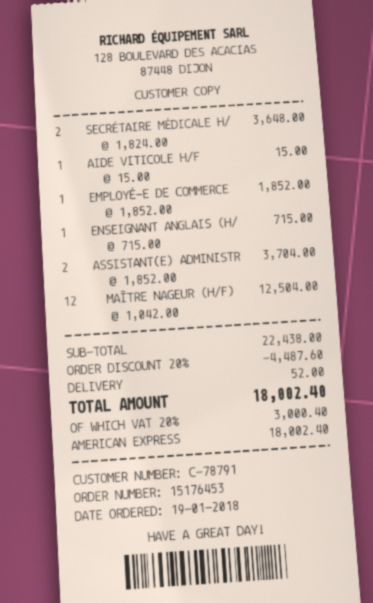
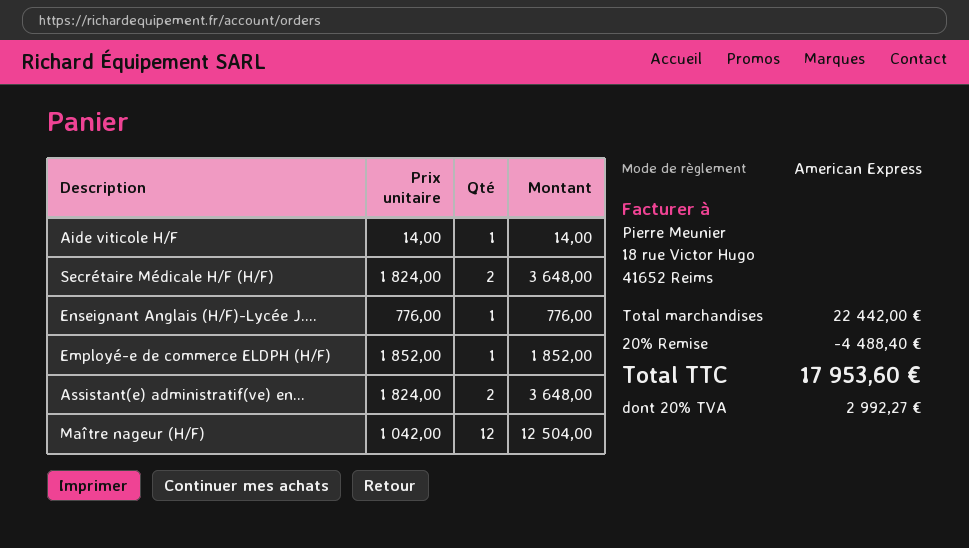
AIDE VITICOLE H/F: 1 x 15.00 = 15.00 -> 1 x 14.00 = 14.00
ENSEIGNANT ANGLAIS (H/: 1 x 715.00 = 715.00 -> 1 x 776.00 = 776.00
ASSISTANT(E) ADMINISTR: 2 x 1852.00 = 3704.00 -> 2 x 1824.00 = 3648.00
subtotal: 22438.00 -> 22442.00
discount: 20% = 4487.60 -> 20% = 4488.40
shipping: 52.00 -> none
tax: 20% = 3000.40 -> 20% = 2992.27
total: 18002.40 -> 17953.60

